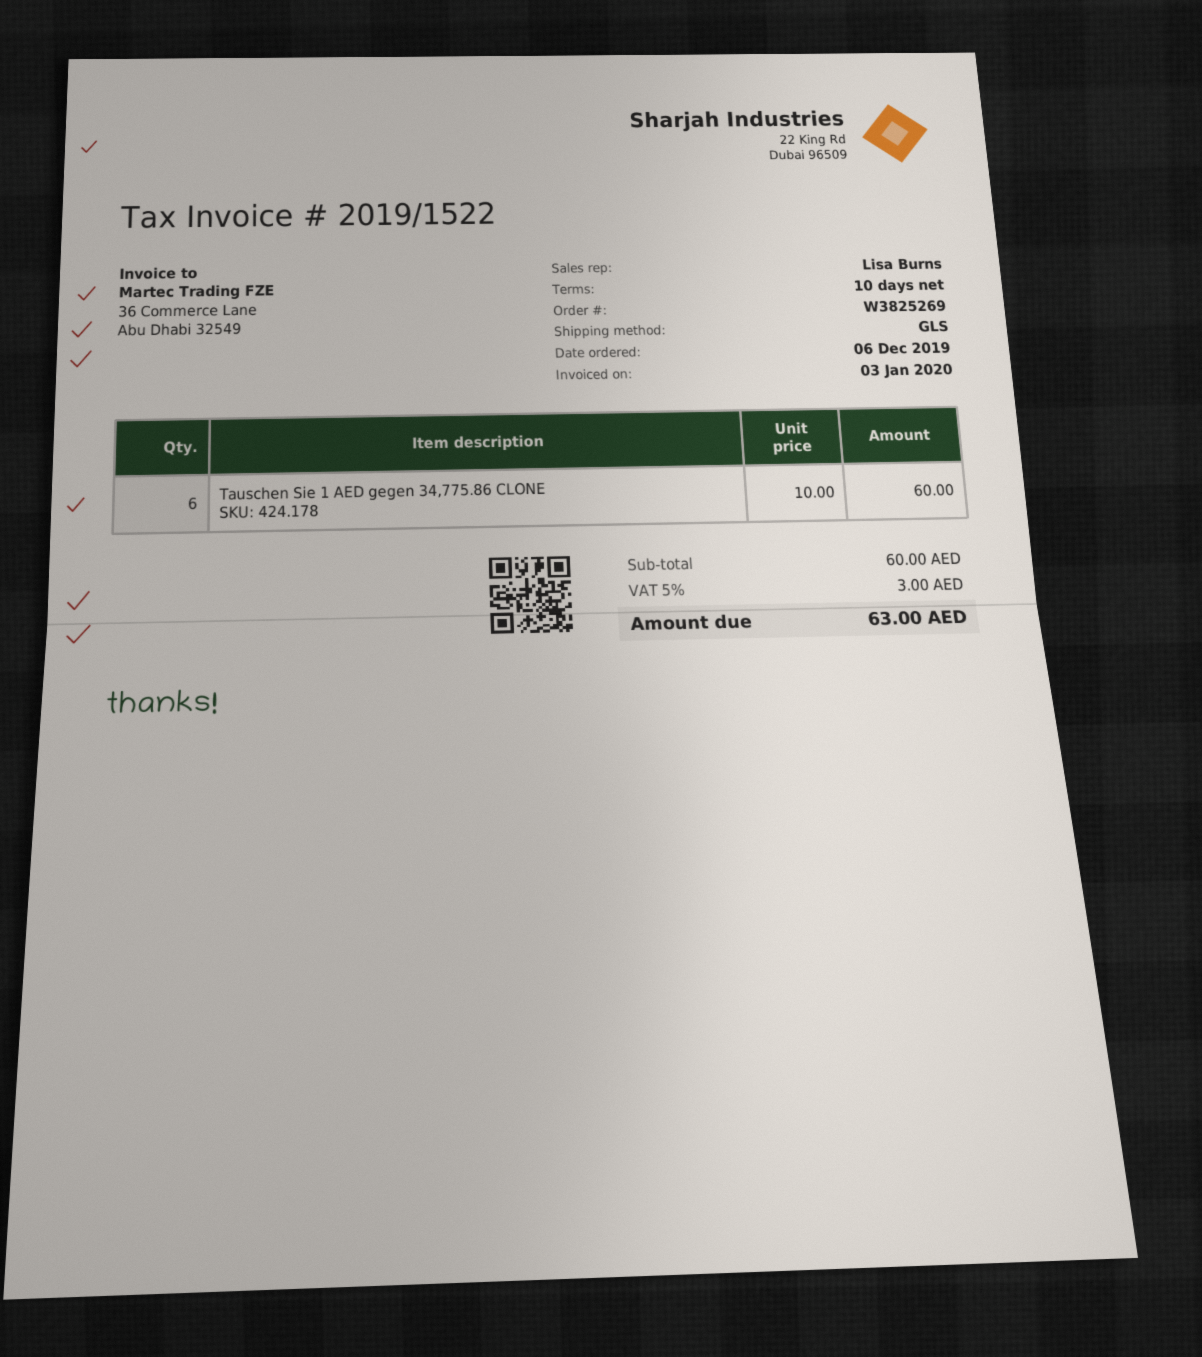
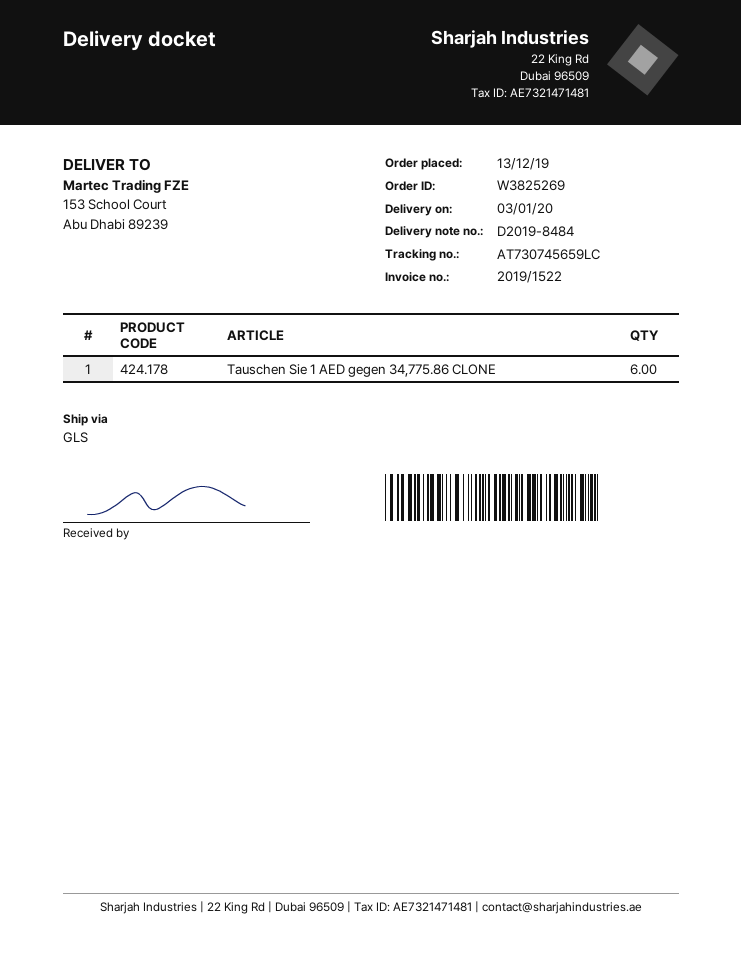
order date: 2019-12-06 -> 2019-12-13

